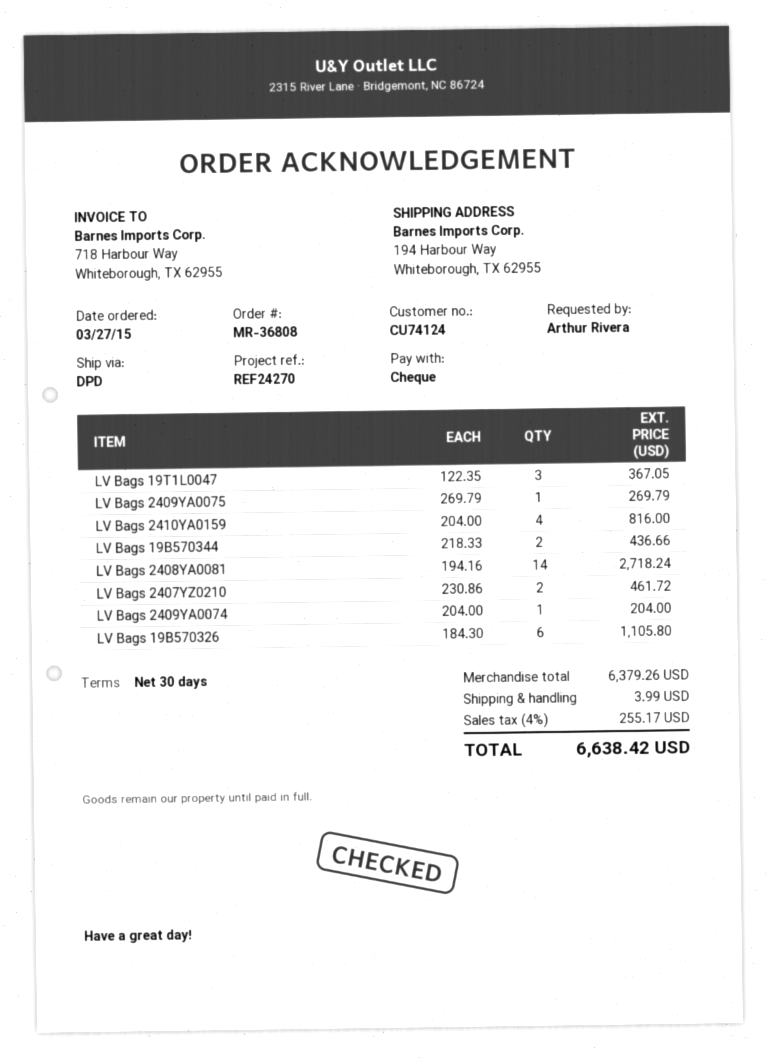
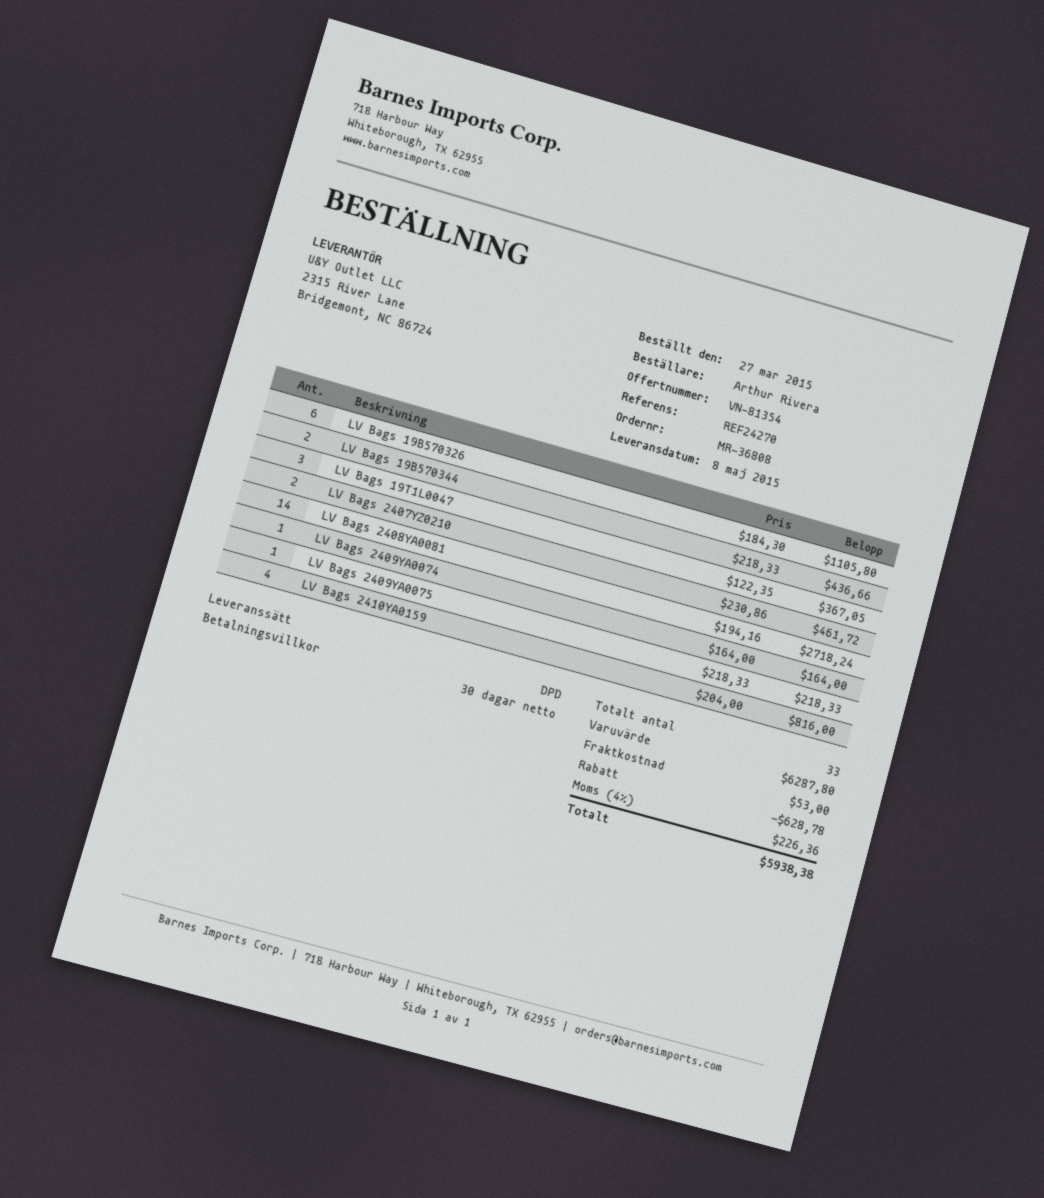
LV Bags 2409YA0075: 1 x 269.79 = 269.79 -> 1 x 218.33 = 218.33
LV Bags 2409YA0074: 1 x 204.00 = 204.00 -> 1 x 164.00 = 164.00
subtotal: 6379.26 -> 6287.80
discount: none -> 628.78
shipping: 3.99 -> 53.00
tax: 4% = 255.17 -> 4% = 226.36
total: 6638.42 -> 5938.38

